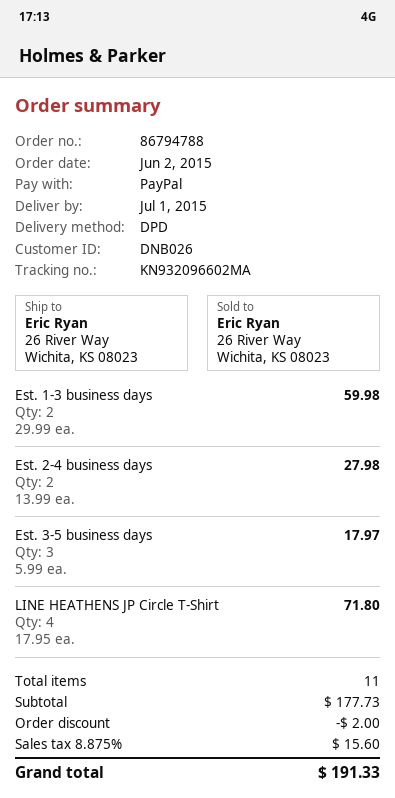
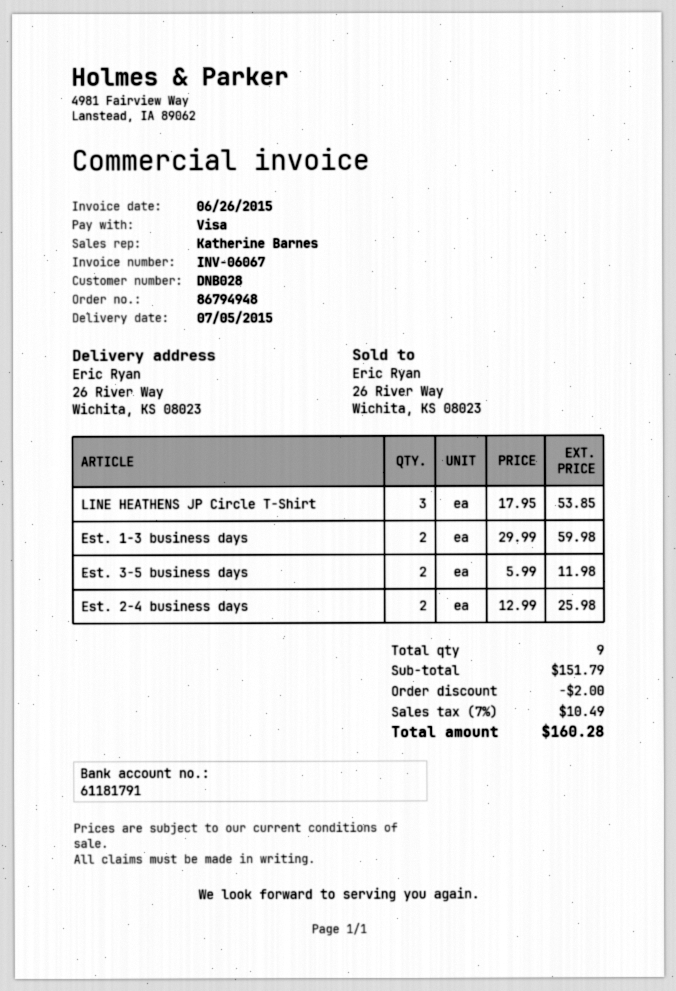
order number: 86794788 -> 86794948
delivery date: 2015-07-01 -> 2015-07-05
customer number: DNB026 -> DNB028
payment method: PayPal -> Visa
Est. 2-4 business days: 2 x 13.99 = 27.98 -> 2 x 12.99 = 25.98
Est. 3-5 business days: 3 x 5.99 = 17.97 -> 2 x 5.99 = 11.98
LINE HEATHENS JP Circle T-Shirt: 4 x 17.95 = 71.80 -> 3 x 17.95 = 53.85
total quantity: 11 -> 9
subtotal: 177.73 -> 151.79
tax: 8.875% = 15.60 -> 7% = 10.49
total: 191.33 -> 160.28

